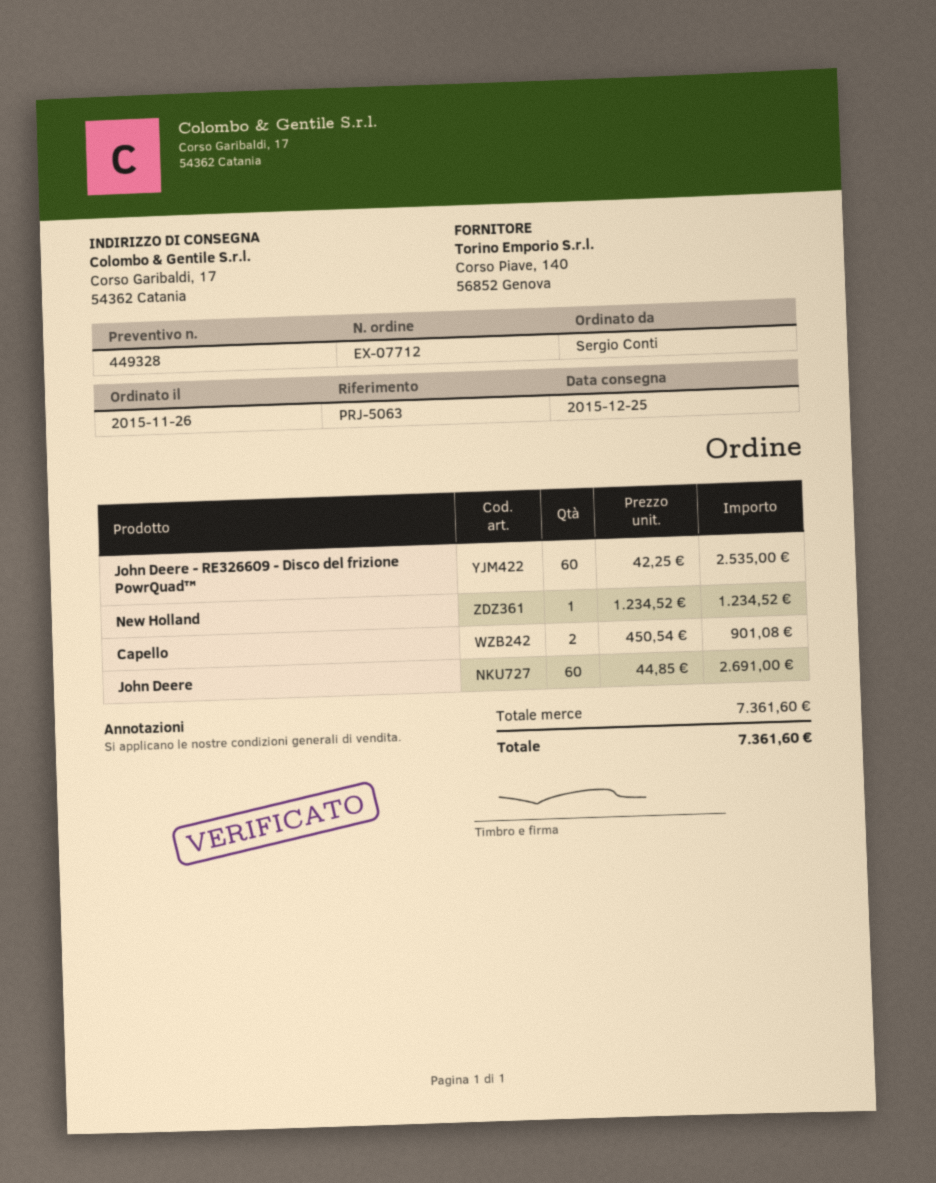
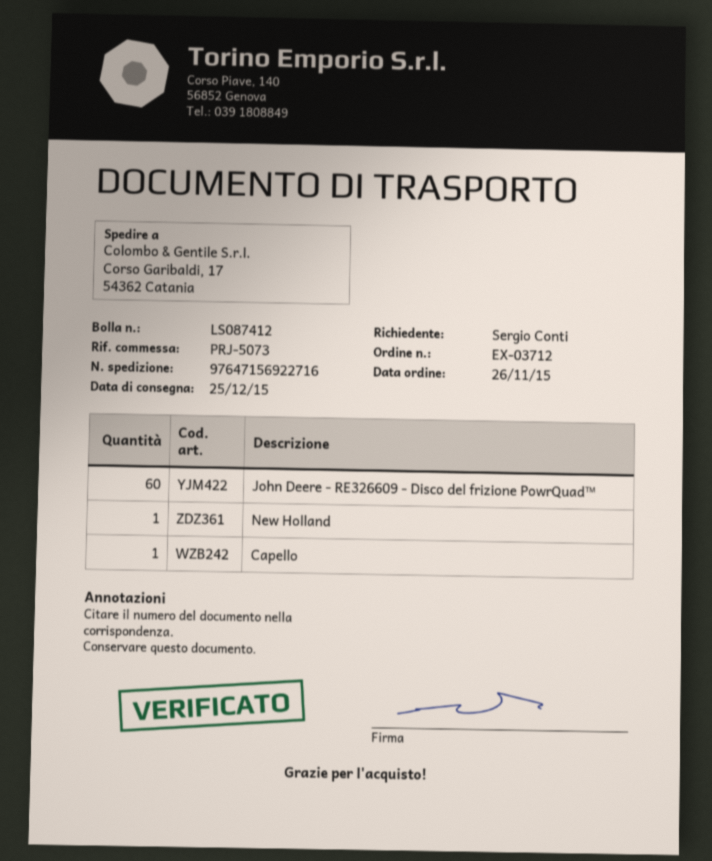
order number: EX-07712 -> EX-03712
reference: PRJ-5063 -> PRJ-5073
Capello: 2 -> 1
John Deere: 60 -> none

